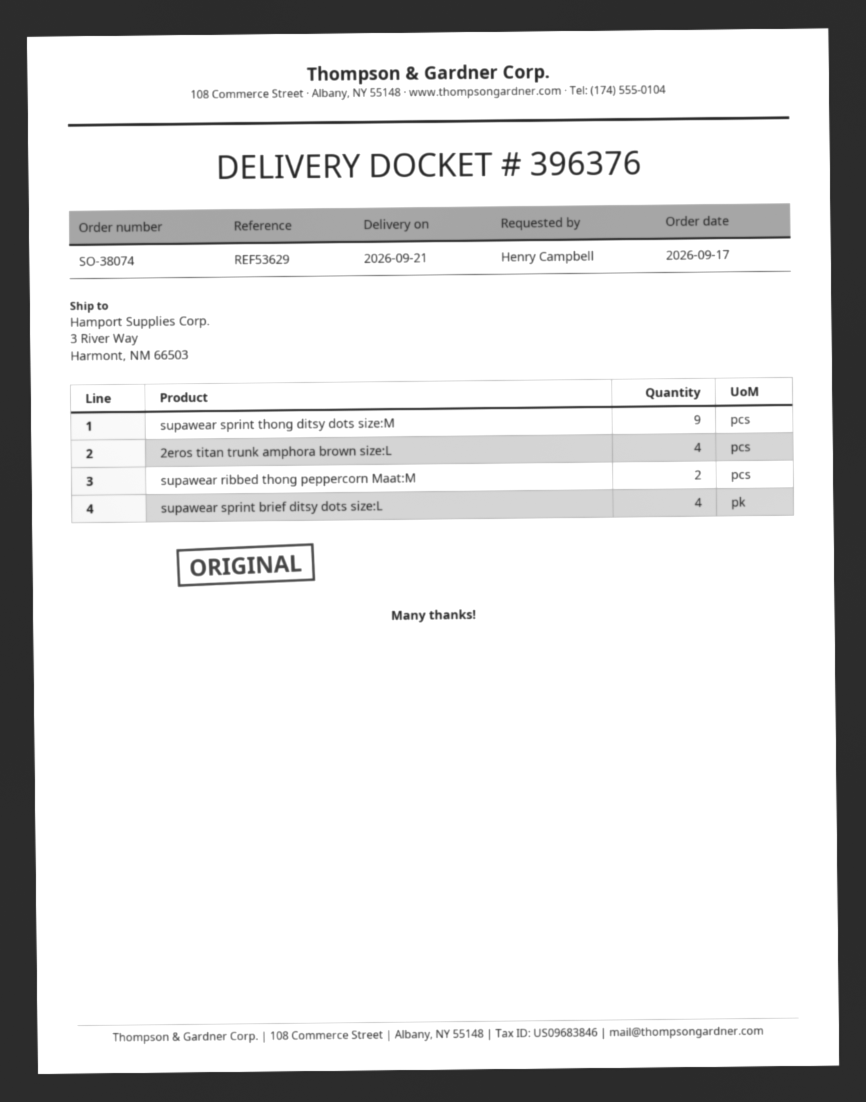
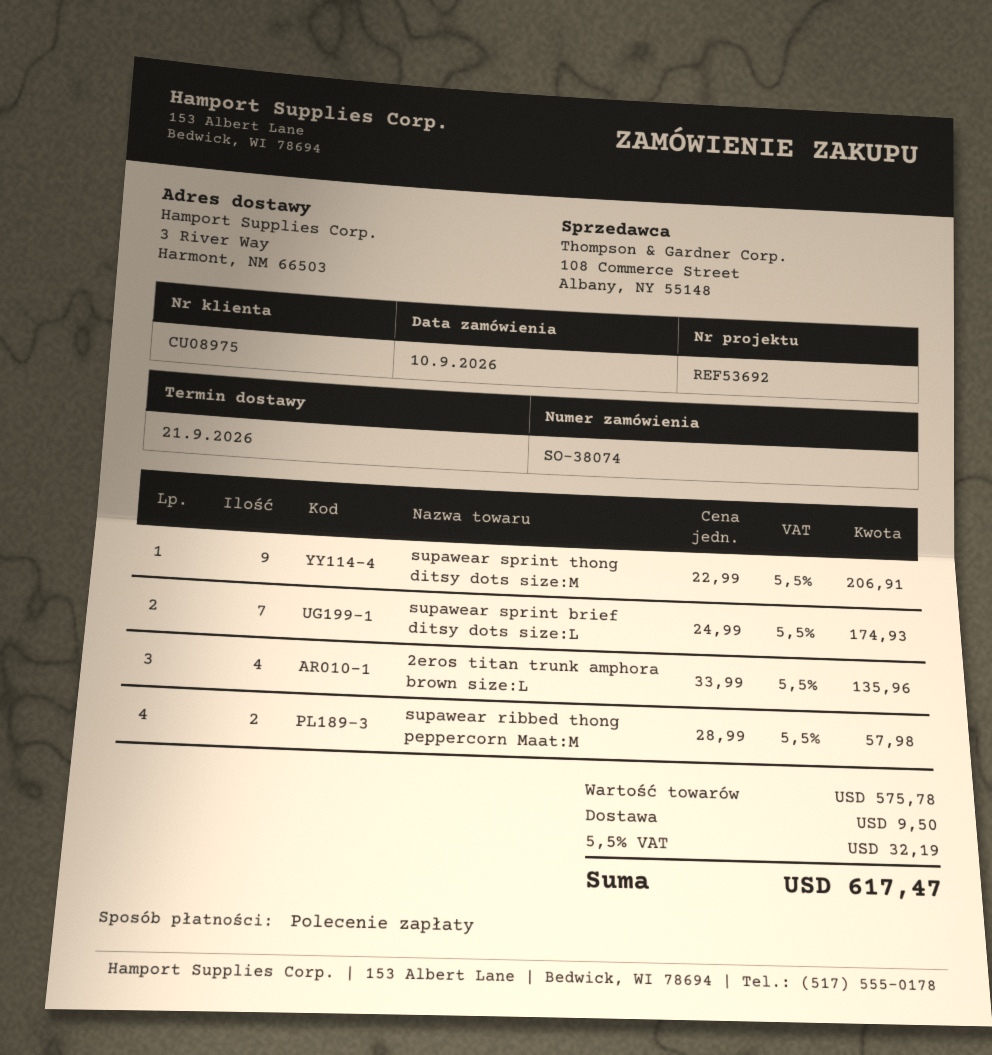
order date: 2026-09-17 -> 2026-09-10
reference: REF53629 -> REF53692
supawear sprint brief ditsy dots size:L: 4 -> 7

